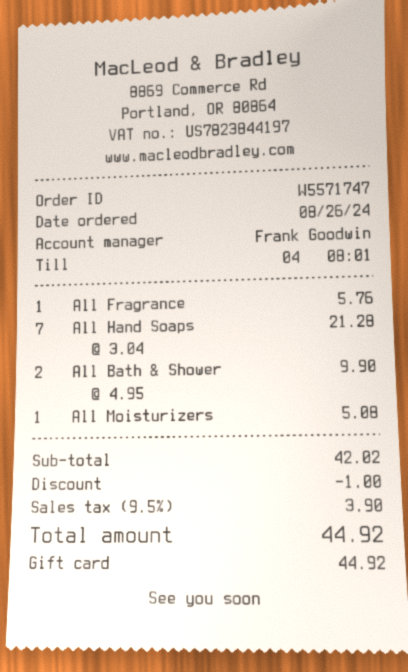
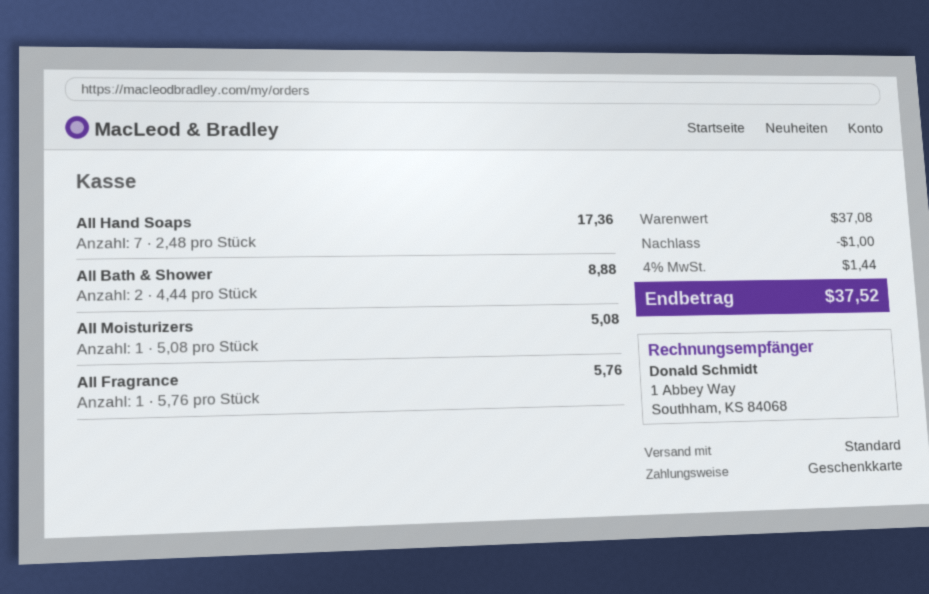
All Hand Soaps: 7 x 3.04 = 21.28 -> 7 x 2.48 = 17.36
All Bath & Shower: 2 x 4.95 = 9.90 -> 2 x 4.44 = 8.88
subtotal: 42.02 -> 37.08
tax: 9.5% = 3.90 -> 4% = 1.44
total: 44.92 -> 37.52

